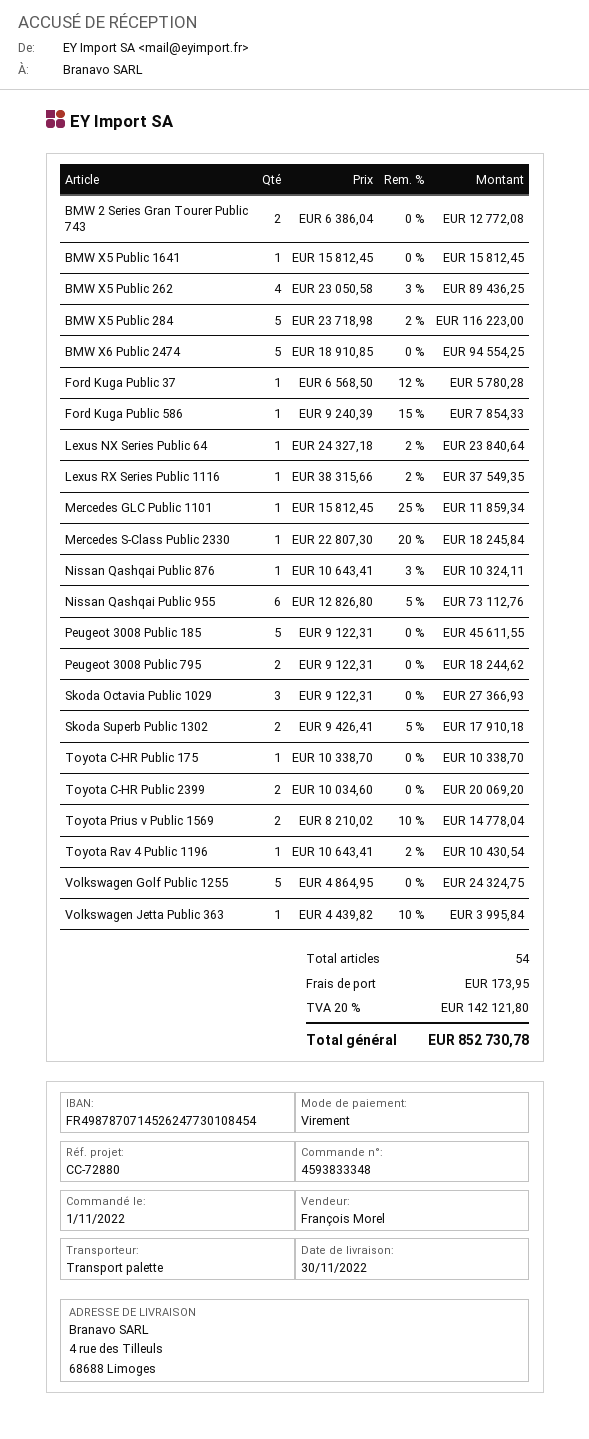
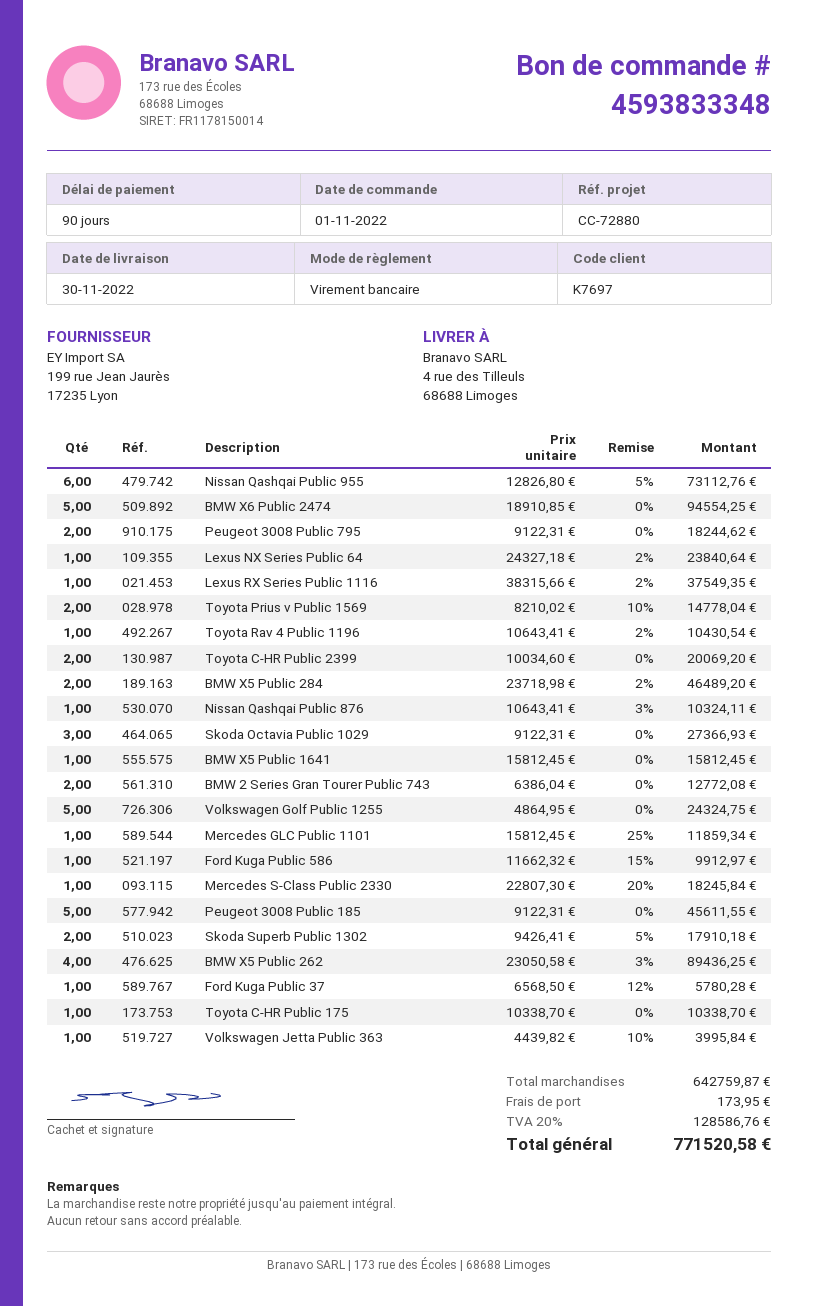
BMW X5 Public 284: 5 x 23718.98 - 2% = 116223.00 -> 2 x 23718.98 - 2% = 46489.20
Ford Kuga Public 586: 1 x 9240.39 - 15% = 7854.33 -> 1 x 11662.32 - 15% = 9912.97
tax: 20% = 142121.80 -> 20% = 128586.76
total: 852730.78 -> 771520.58

